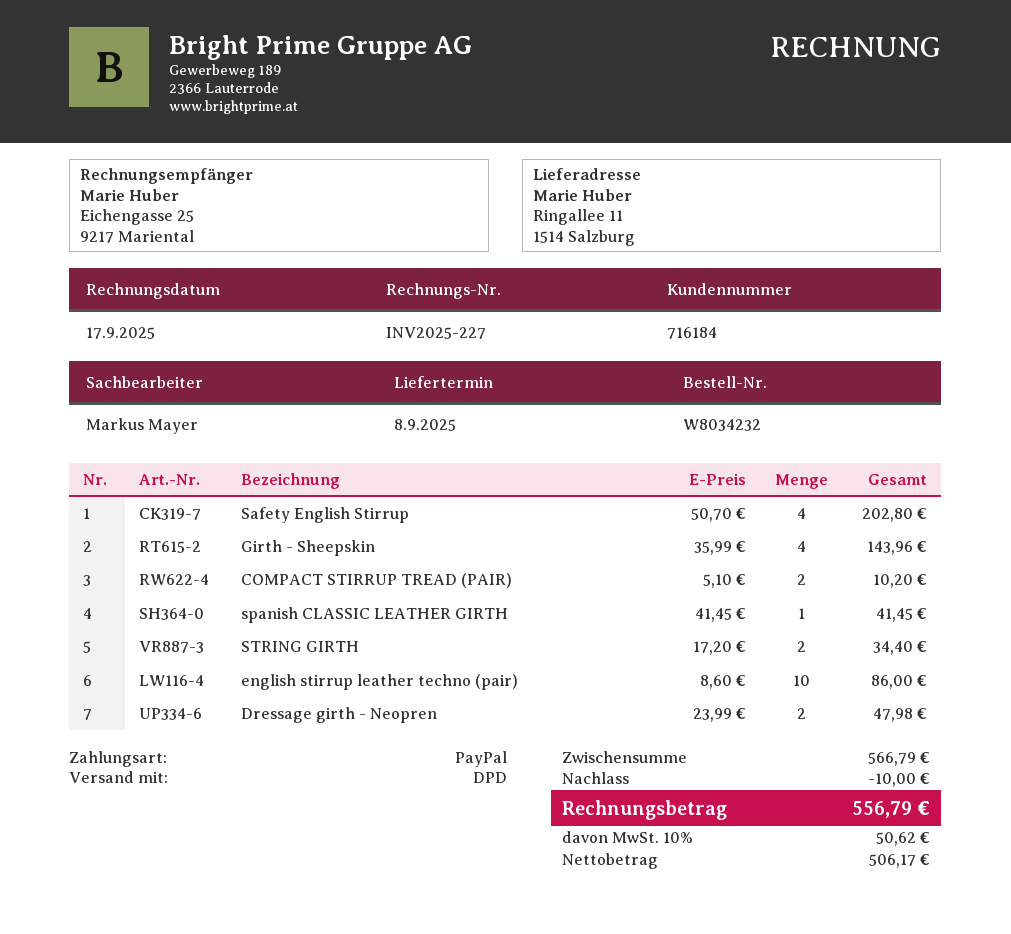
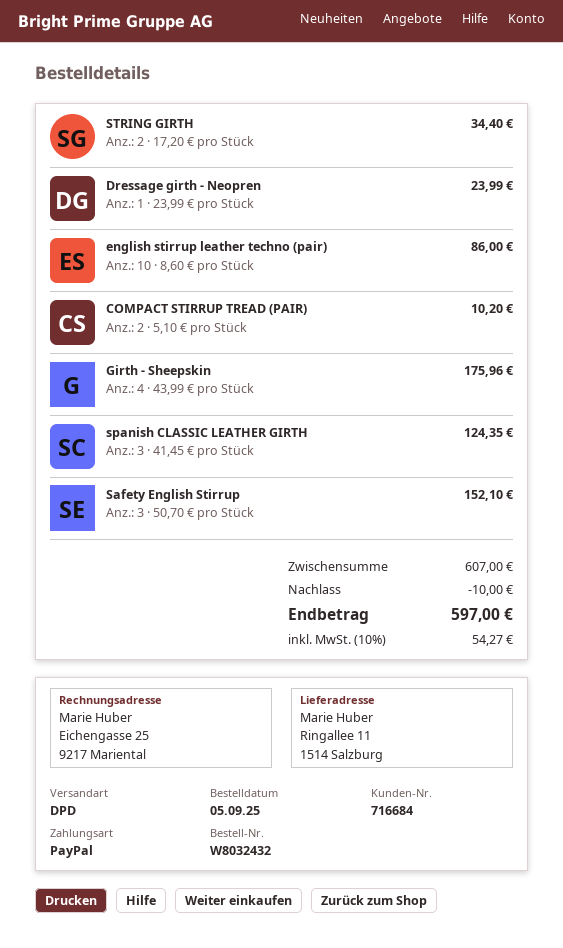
order number: W8034232 -> W8032432
customer number: 716184 -> 716684
Safety English Stirrup: 4 x 50.70 = 202.80 -> 3 x 50.70 = 152.10
Girth - Sheepskin: 4 x 35.99 = 143.96 -> 4 x 43.99 = 175.96
spanish CLASSIC LEATHER GIRTH: 1 x 41.45 = 41.45 -> 3 x 41.45 = 124.35
Dressage girth - Neopren: 2 x 23.99 = 47.98 -> 1 x 23.99 = 23.99
subtotal: 566.79 -> 607.00
tax: 10% = 50.62 -> 10% = 54.27
total: 556.79 -> 597.00

